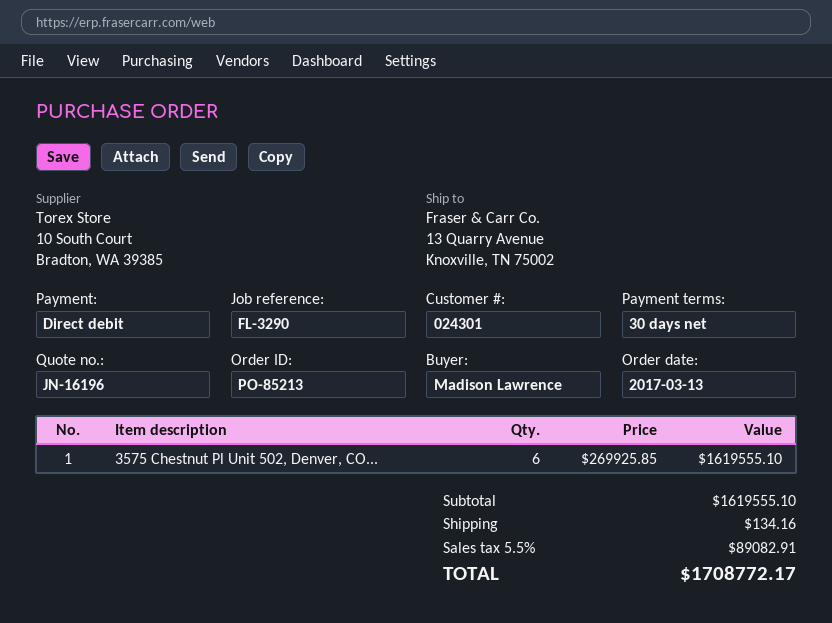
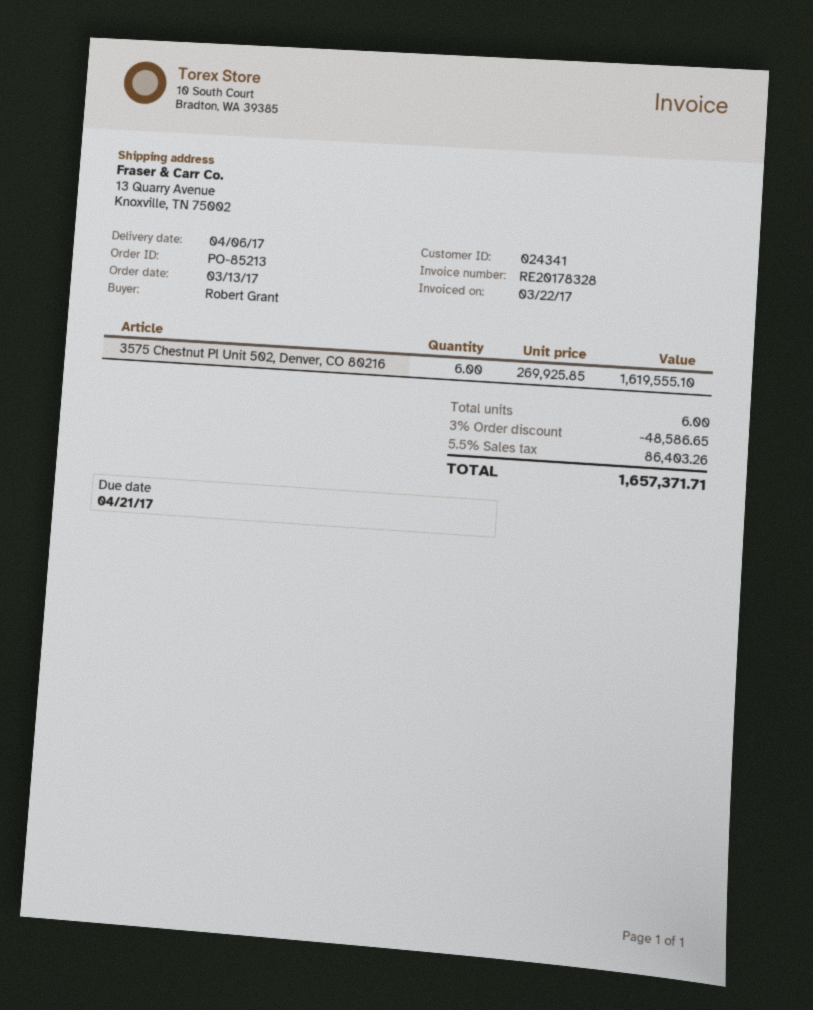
customer number: 024301 -> 024341
ordered by: Madison Lawrence -> Robert Grant
discount: none -> 3% = 48586.65
shipping: 134.16 -> none
tax: 5.5% = 89082.91 -> 5.5% = 86403.26
total: 1708772.17 -> 1657371.71

